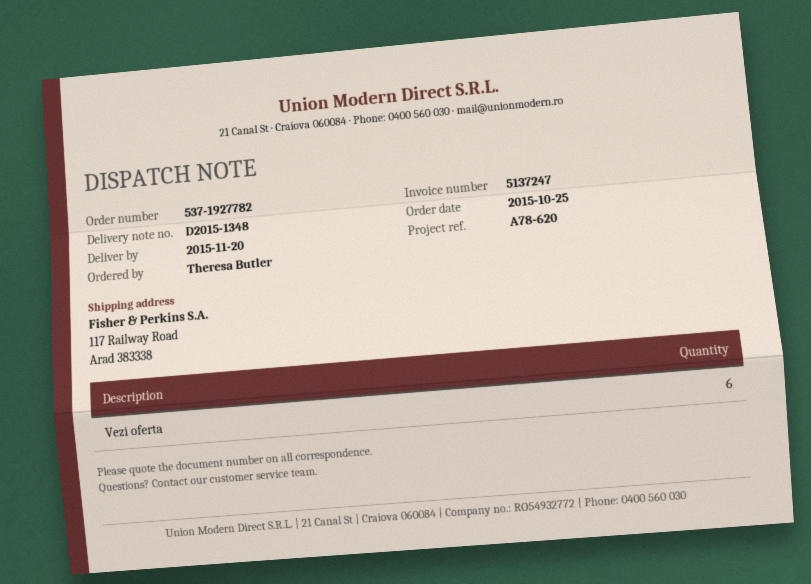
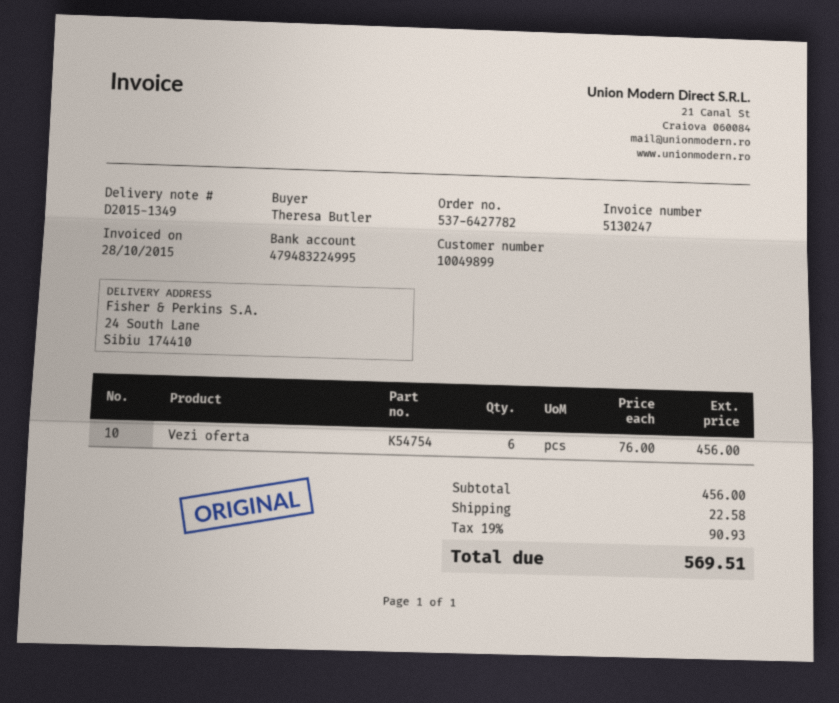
order number: 537-1927782 -> 537-6427782
delivery note number: D2015-1348 -> D2015-1349
invoice number: 5137247 -> 5130247
ship to: 117 Railway Road, Arad 383338 -> 24 South Lane, Sibiu 174410

